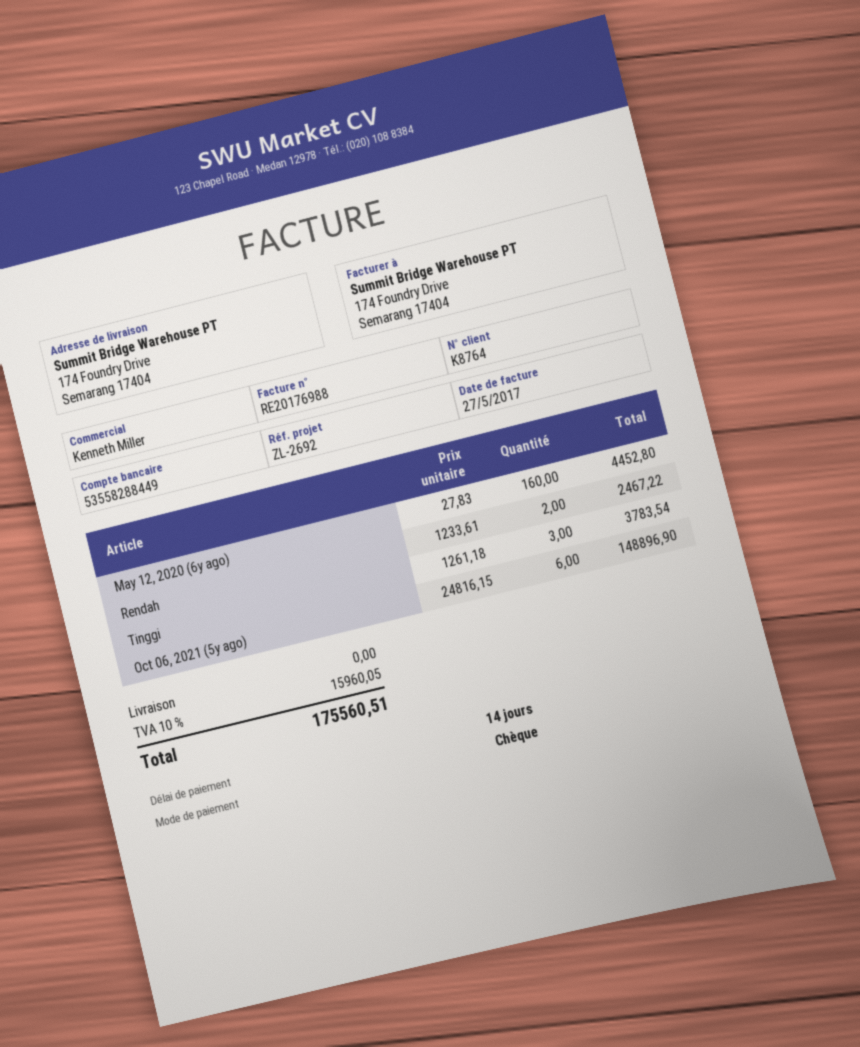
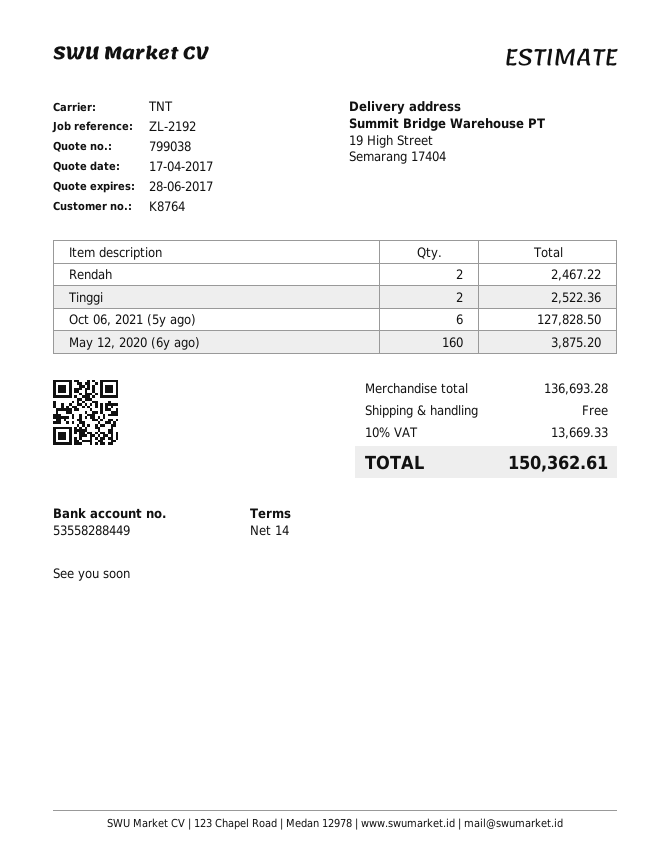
reference: ZL-2692 -> ZL-2192
ship to: 174 Foundry Drive, Semarang 17404 -> 19 High Street, Semarang 17404
May 12, 2020 (6y ago): 160 for 4452.80 -> 160 for 3875.20
Tinggi: 3 for 3783.54 -> 2 for 2522.36
Oct 06, 2021 (5y ago): 6 for 148896.90 -> 6 for 127828.50
tax: 10% = 15960.05 -> 10% = 13669.33
total: 175560.51 -> 150362.61

